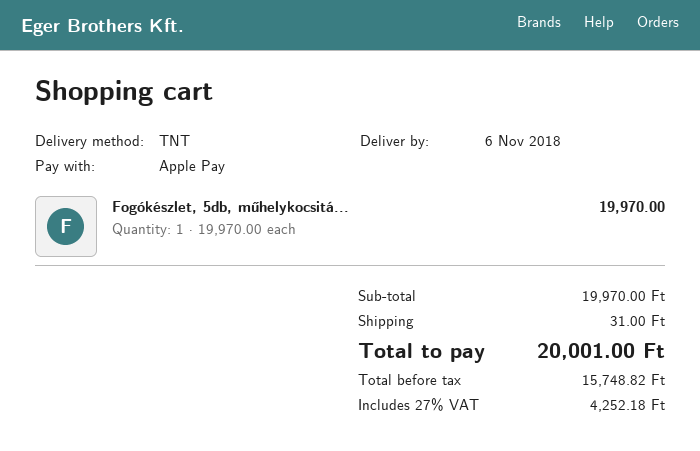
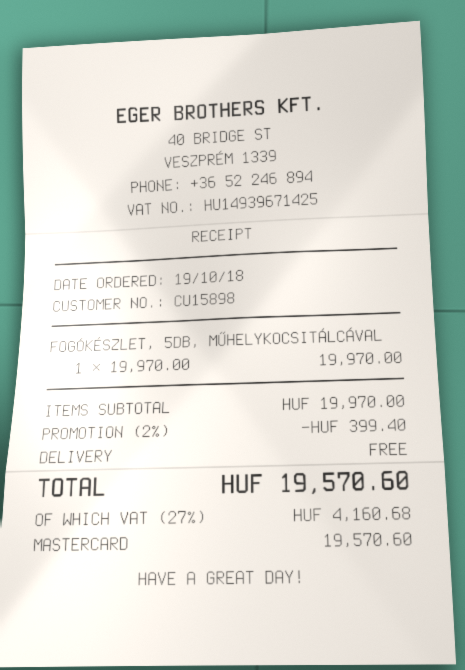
payment method: Apple Pay -> Mastercard
discount: none -> 2% = 399.40
shipping: 31.00 -> 0.00
tax: 27% = 4252.18 -> 27% = 4160.68
total: 20001.00 -> 19570.60

